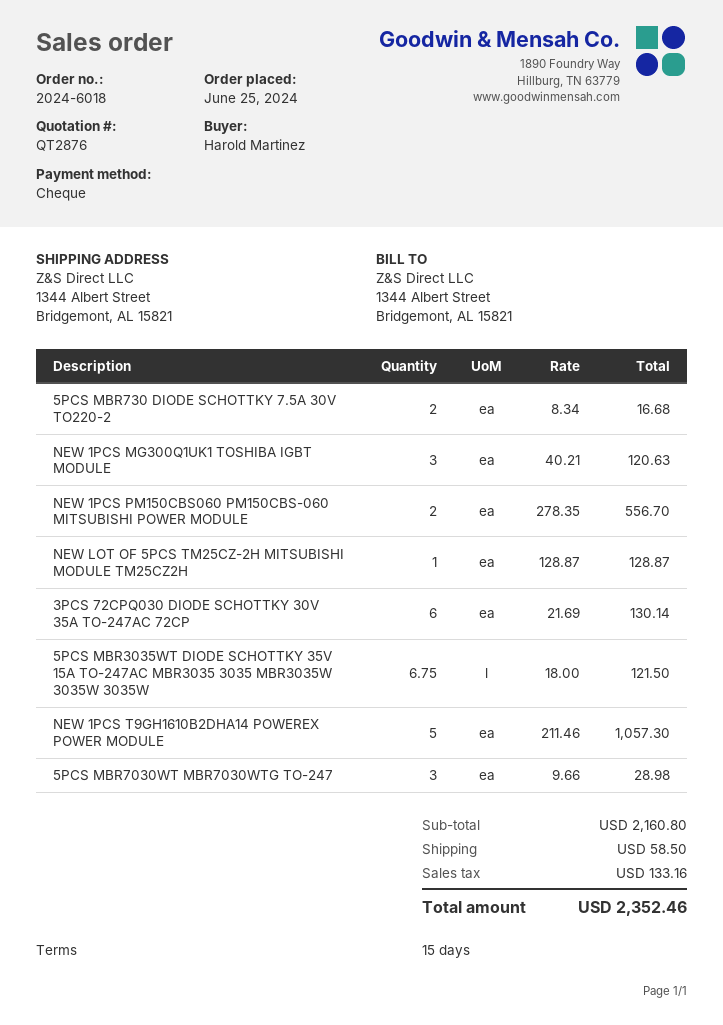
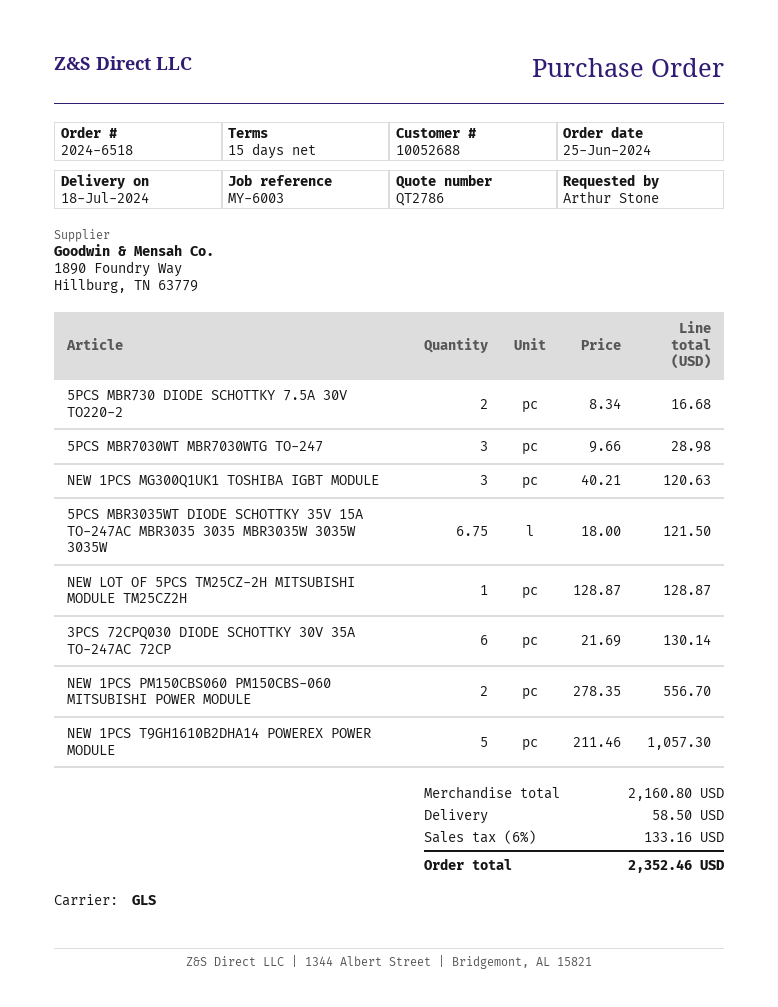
quote number: QT2876 -> QT2786
order number: 2024-6018 -> 2024-6518
ordered by: Harold Martinez -> Arthur Stone

